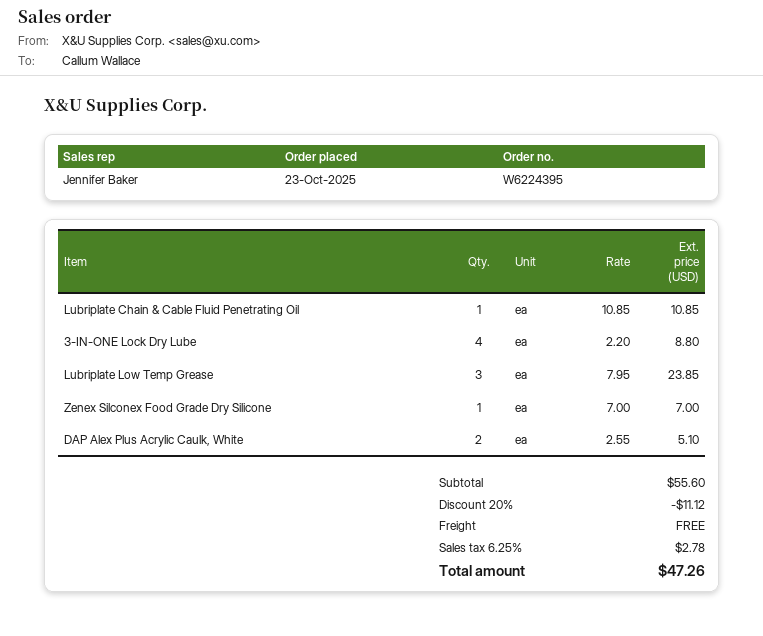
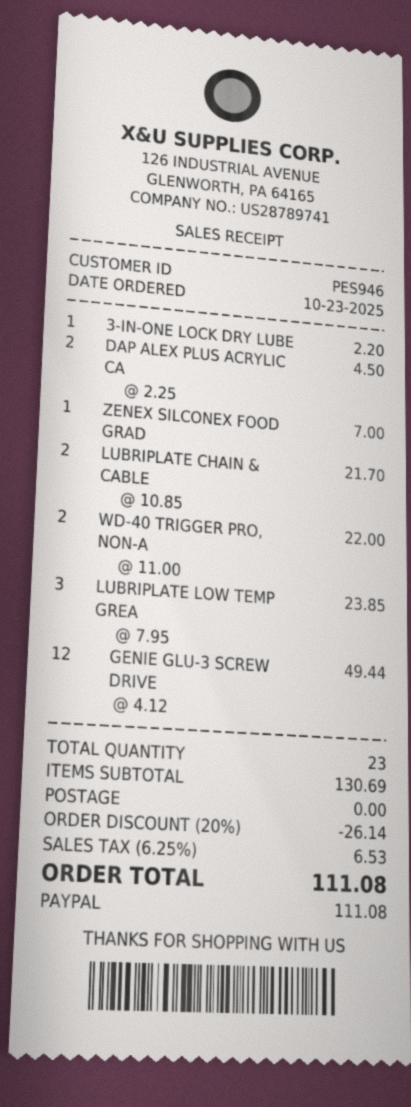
Lubriplate Chain & Cable Fluid Penetrating Oil: 1 x 10.85 = 10.85 -> 2 x 10.85 = 21.70
3-IN-ONE Lock Dry Lube: 4 x 2.20 = 8.80 -> 1 x 2.20 = 2.20
DAP Alex Plus Acrylic Caulk, White: 2 x 2.55 = 5.10 -> 2 x 2.25 = 4.50
WD-40 TRIGGER PRO, NON-A: none -> 2 x 11.00 = 22.00
GENIE GLU-3 SCREW DRIVE: none -> 12 x 4.12 = 49.44
subtotal: 55.60 -> 130.69
discount: 20% = 11.12 -> 20% = 26.14
tax: 6.25% = 2.78 -> 6.25% = 6.53
total: 47.26 -> 111.08

